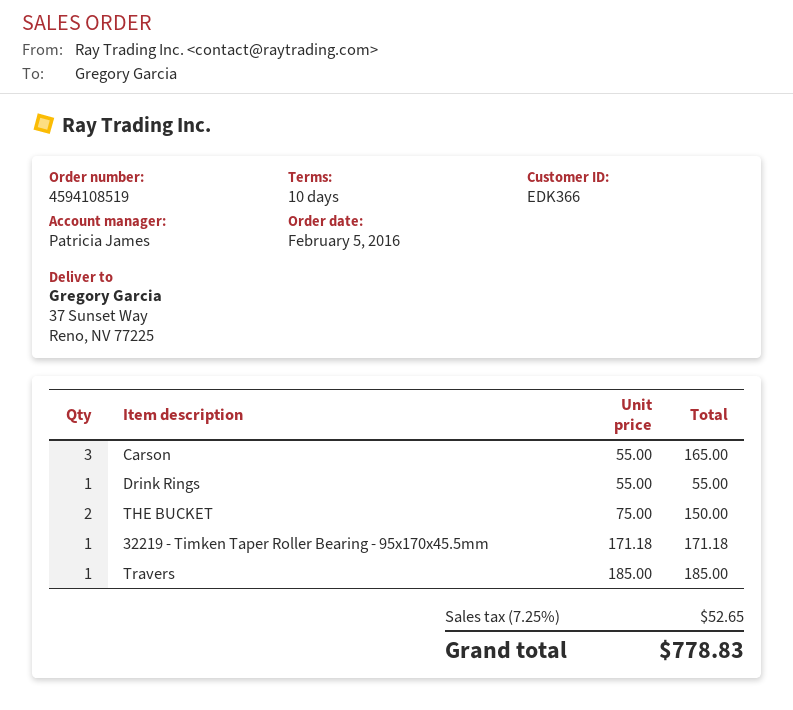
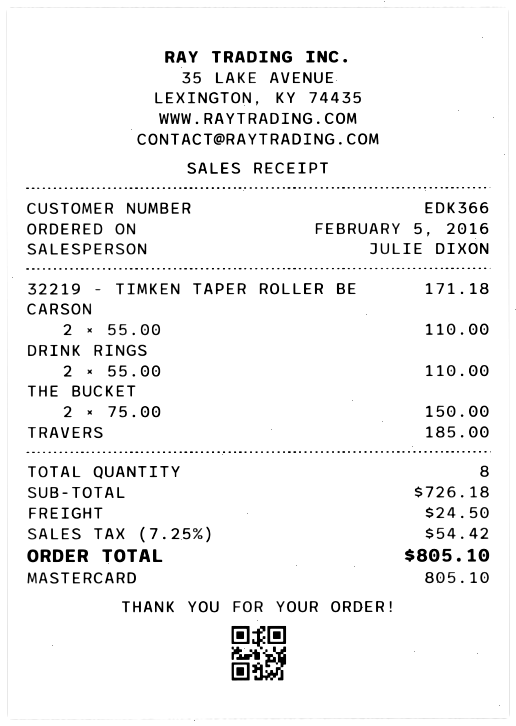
sales rep: Patricia James -> JULIE DIXON
Carson: 3 x 55.00 = 165.00 -> 2 x 55.00 = 110.00
Drink Rings: 1 x 55.00 = 55.00 -> 2 x 55.00 = 110.00
shipping: none -> 24.50
tax: 7.25% = 52.65 -> 7.25% = 54.42
total: 778.83 -> 805.10

